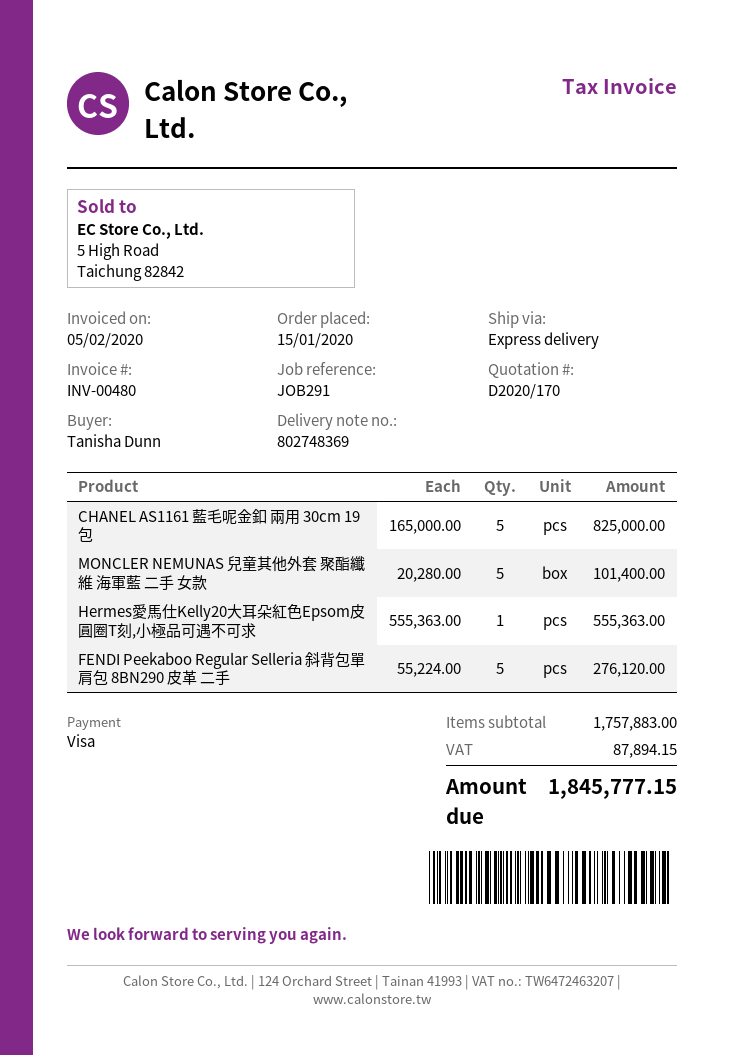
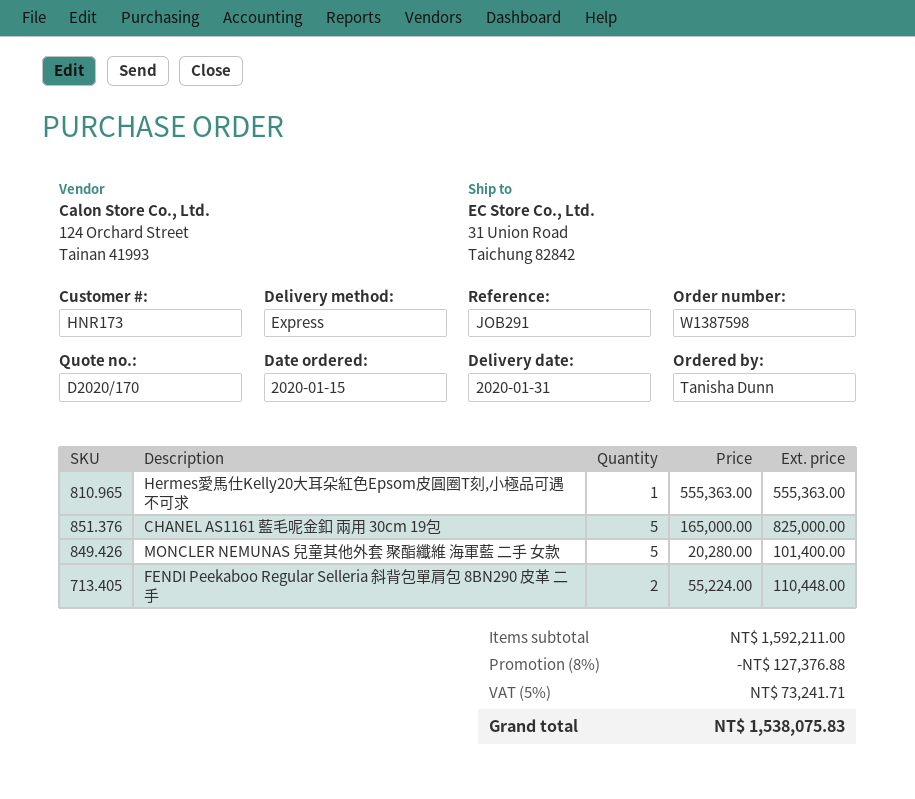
FENDI Peekaboo Regular Selleria 斜背包單肩包 8BN290 皮革 二手: 5 x 55224.00 = 276120.00 -> 2 x 55224.00 = 110448.00
subtotal: 1757883.00 -> 1592211.00
discount: none -> 8% = 127376.88
tax: 87894.15 -> 73241.71
total: 1845777.15 -> 1538075.83

